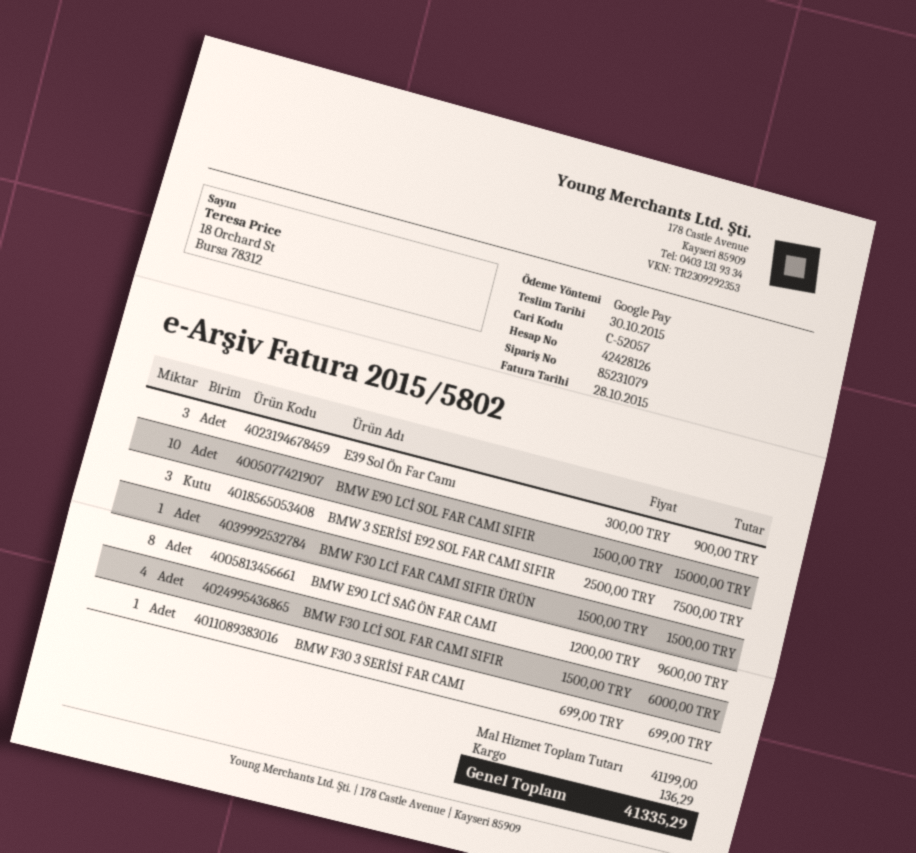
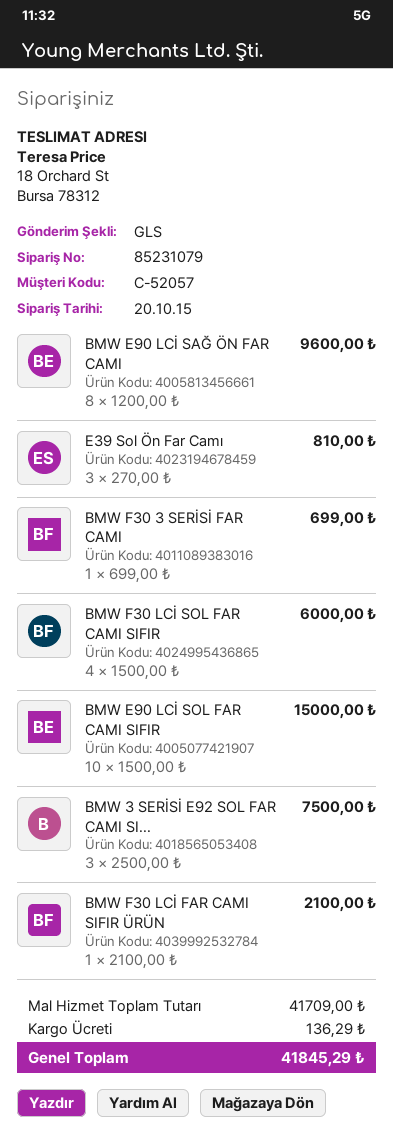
E39 Sol Ön Far Camı: 3 x 300.00 = 900.00 -> 3 x 270.00 = 810.00
BMW F30 LCİ FAR CAMI SIFIR ÜRÜN: 1 x 1500.00 = 1500.00 -> 1 x 2100.00 = 2100.00
subtotal: 41199.00 -> 41709.00
total: 41335.29 -> 41845.29

